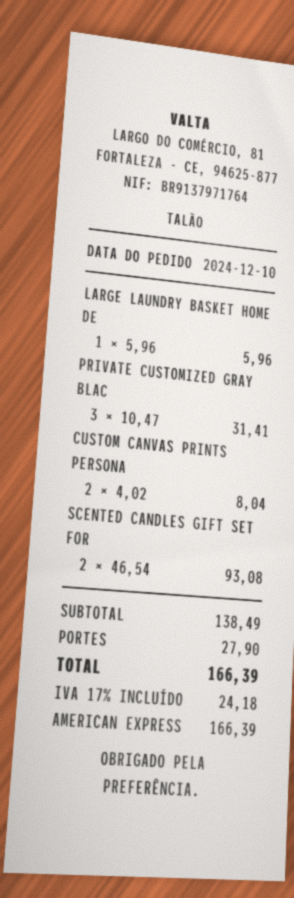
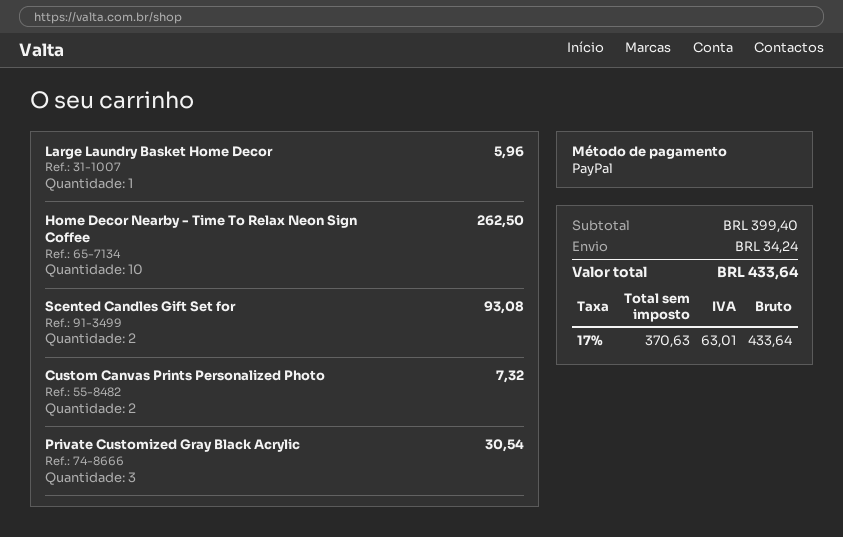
payment method: American Express -> PayPal
PRIVATE CUSTOMIZED GRAY BLAC: 3 for 31.41 -> 3 for 30.54
CUSTOM CANVAS PRINTS PERSONA: 2 for 8.04 -> 2 for 7.32
Home Decor Nearby - Time To Relax Neon Sign Coffee: none -> 10 for 262.50
subtotal: 138.49 -> 399.40
shipping: 27.90 -> 34.24
tax: 17% = 24.18 -> 17% = 63.01
total: 166.39 -> 433.64

